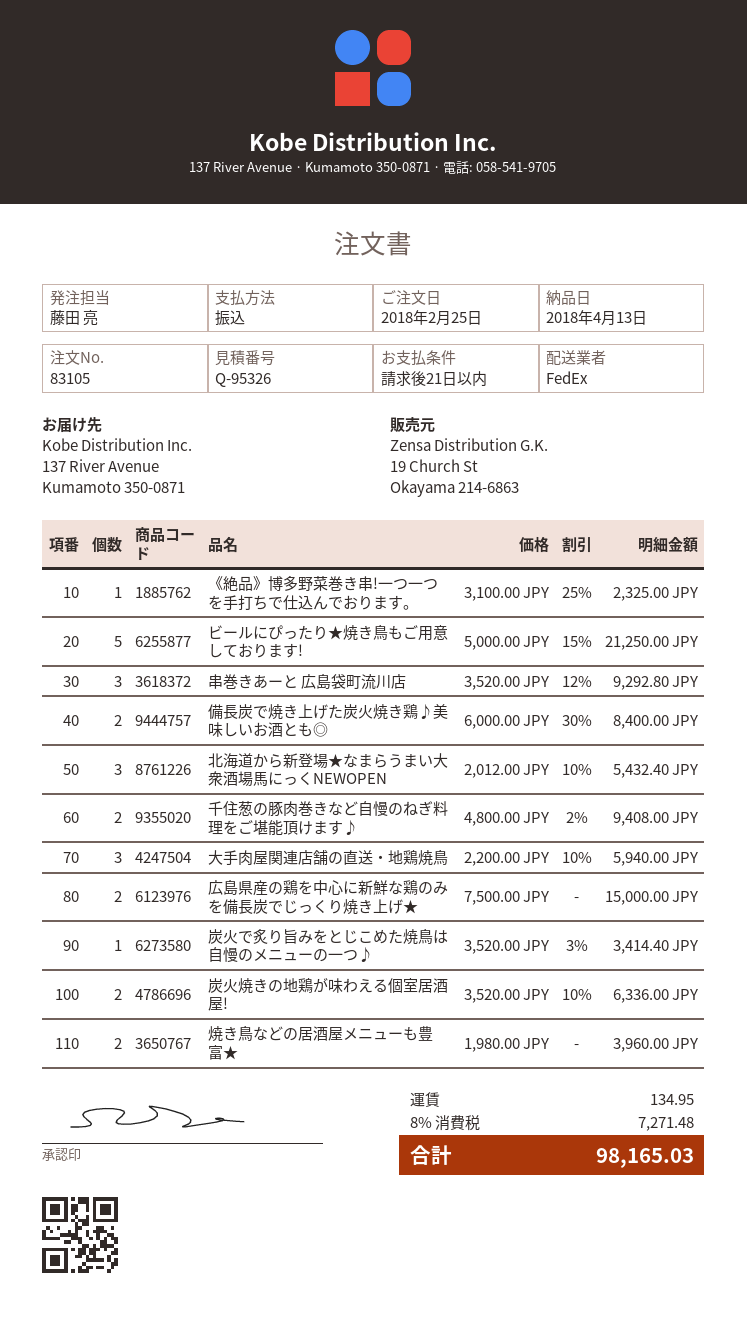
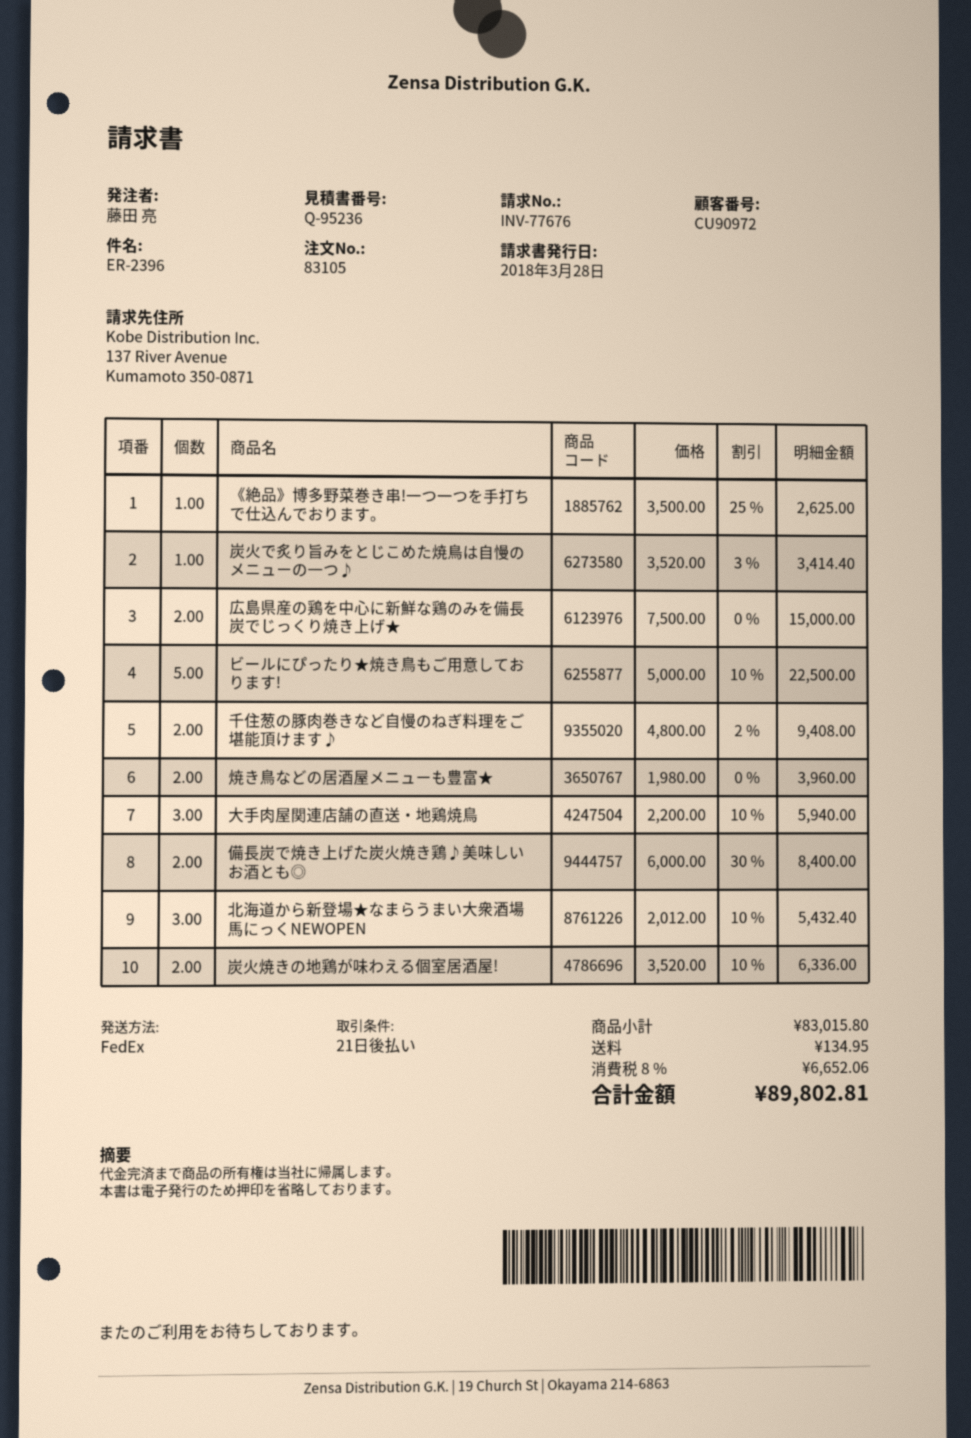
quote number: Q-95326 -> Q-95236
《絶品》博多野菜巻き串!一つ一つを手打ちで仕込んでおります。: 1 x 3100.00 - 25% = 2325.00 -> 1 x 3500.00 - 25% = 2625.00
ビールにぴったり★焼き鳥もご用意しております!: 5 x 5000.00 - 15% = 21250.00 -> 5 x 5000.00 - 10% = 22500.00
串巻きあーと 広島袋町流川店: 3 x 3520.00 - 12% = 9292.80 -> none
tax: 8% = 7271.48 -> 8% = 6652.06
total: 98165.03 -> 89802.81

